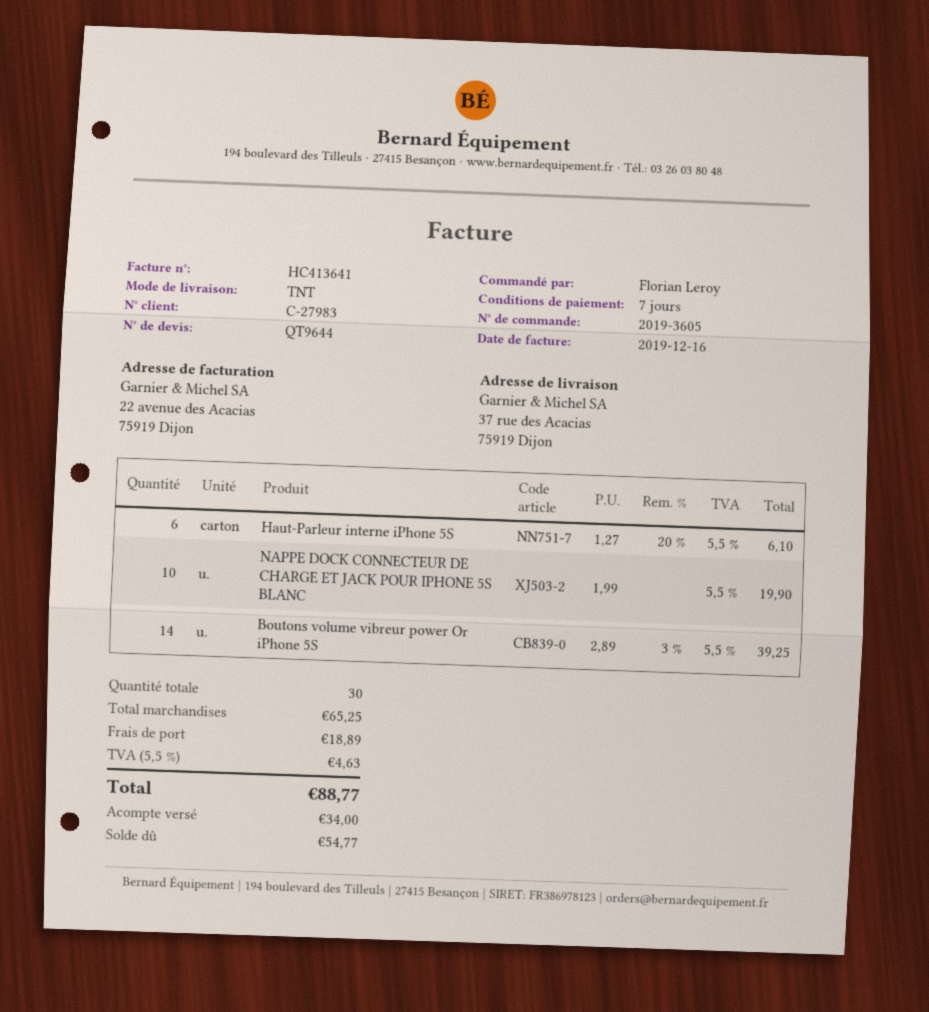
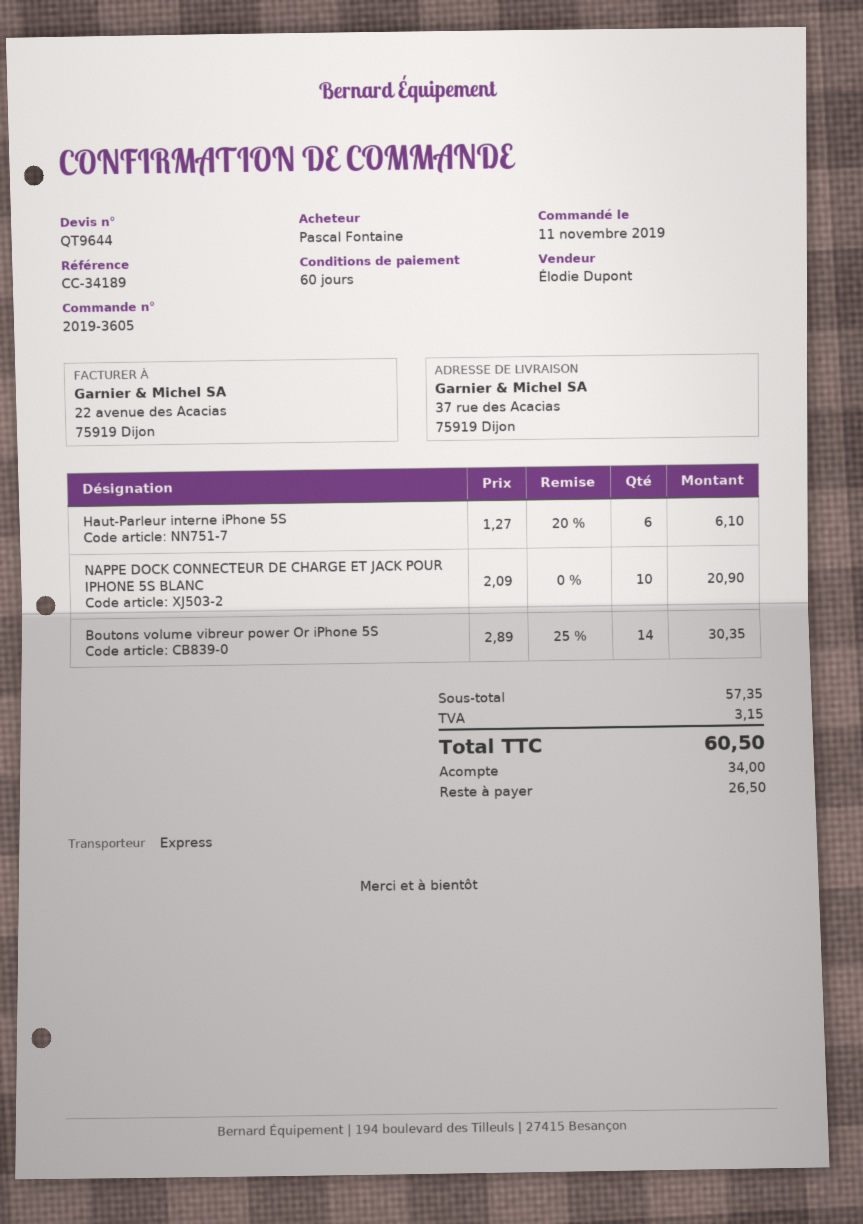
payment terms: 7 days -> 60 days
ordered by: Florian Leroy -> Pascal Fontaine
shipping method: TNT -> express
NAPPE DOCK CONNECTEUR DE CHARGE ET JACK POUR IPHONE 5S BLANC: 10 x 1.99 = 19.90 -> 10 x 2.09 = 20.90
Boutons volume vibreur power Or iPhone 5S: 14 x 2.89 - 3% = 39.25 -> 14 x 2.89 - 25% = 30.35
subtotal: 65.25 -> 57.35
shipping: 18.89 -> none
tax: 4.63 -> 3.15
total: 88.77 -> 60.50
balance: 54.77 -> 26.50

